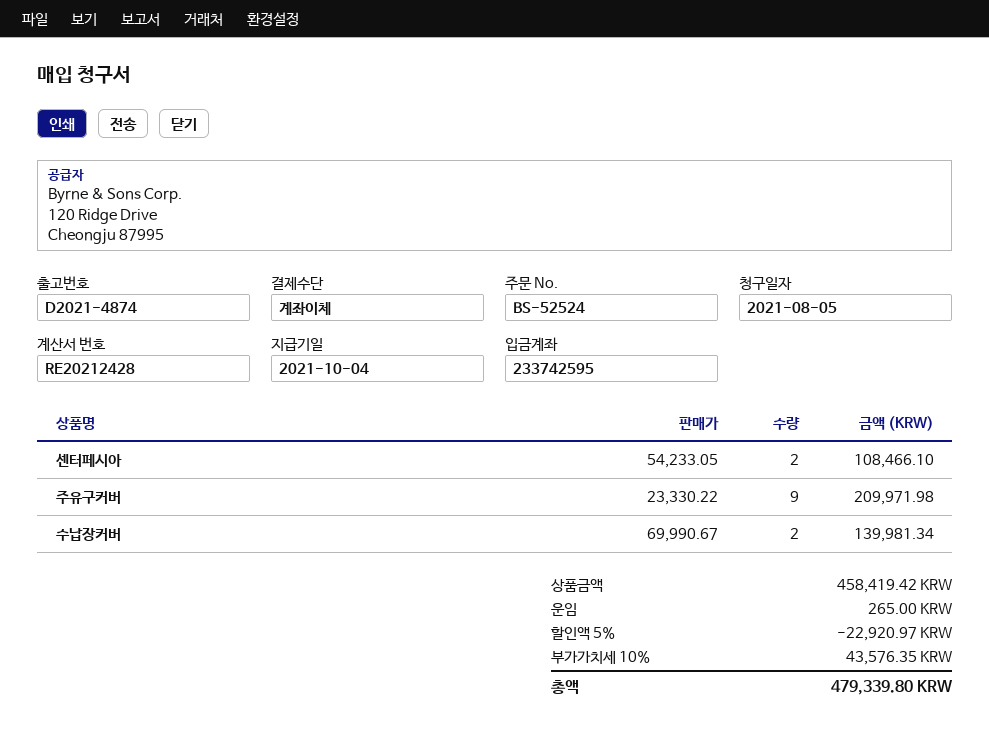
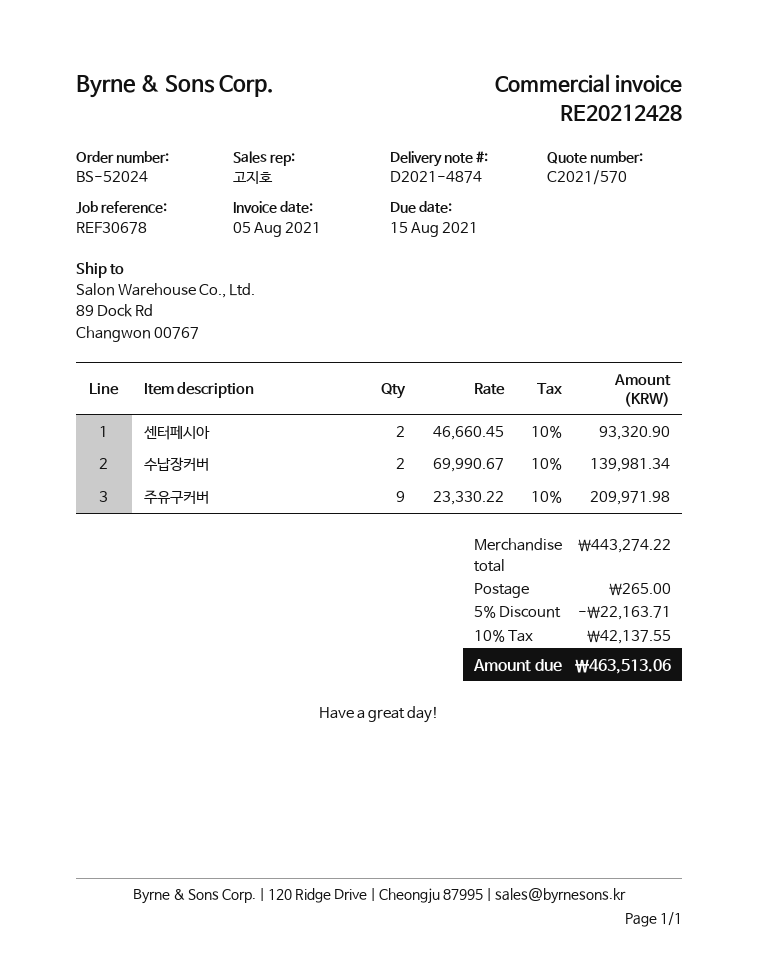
order number: BS-52524 -> BS-52024
due date: 2021-10-04 -> 2021-08-15
센터페시아: 2 x 54233.05 = 108466.10 -> 2 x 46660.45 = 93320.90
subtotal: 458419.42 -> 443274.22
discount: 5% = 22920.97 -> 5% = 22163.71
tax: 10% = 43576.35 -> 10% = 42137.55
total: 479339.80 -> 463513.06

